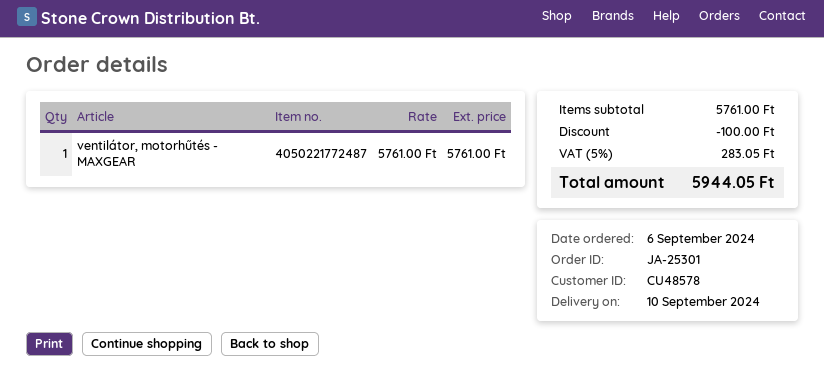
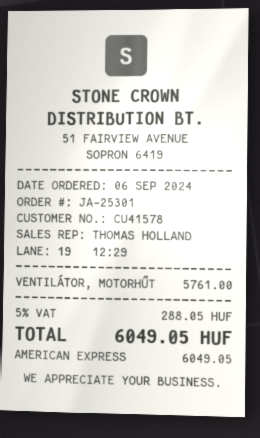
customer number: CU48578 -> CU41578
discount: 100.00 -> none
tax: 5% = 283.05 -> 5% = 288.05
total: 5944.05 -> 6049.05

